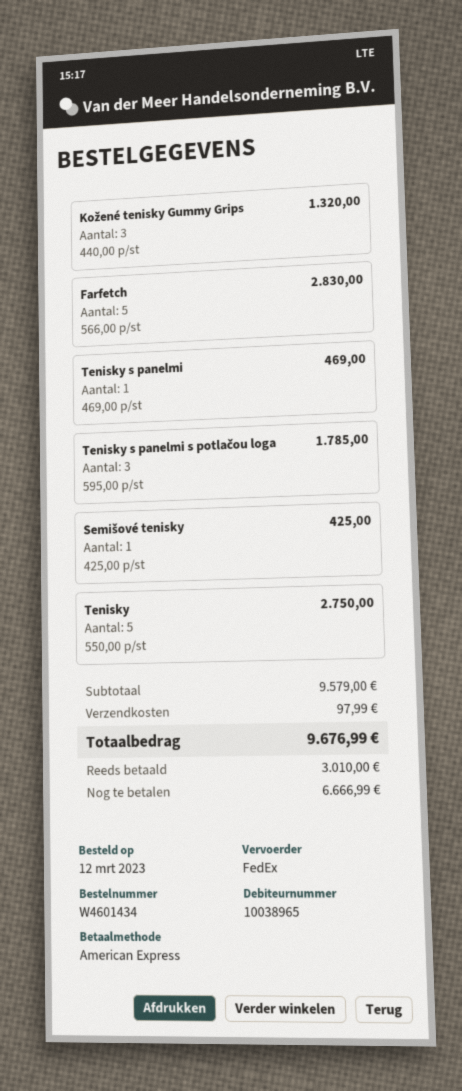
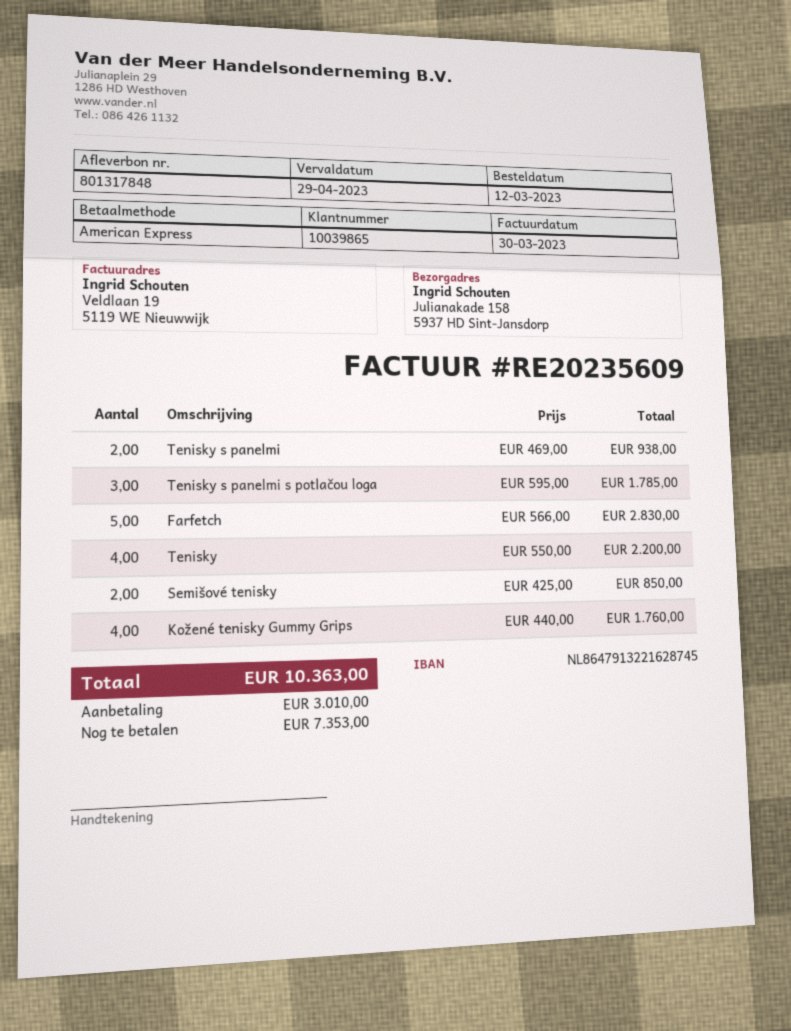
customer number: 10038965 -> 10039865
Kožené tenisky Gummy Grips: 3 x 440.00 = 1320.00 -> 4 x 440.00 = 1760.00
Tenisky s panelmi: 1 x 469.00 = 469.00 -> 2 x 469.00 = 938.00
Semišové tenisky: 1 x 425.00 = 425.00 -> 2 x 425.00 = 850.00
Tenisky: 5 x 550.00 = 2750.00 -> 4 x 550.00 = 2200.00
shipping: 97.99 -> none
total: 9676.99 -> 10363.00
balance: 6666.99 -> 7353.00

